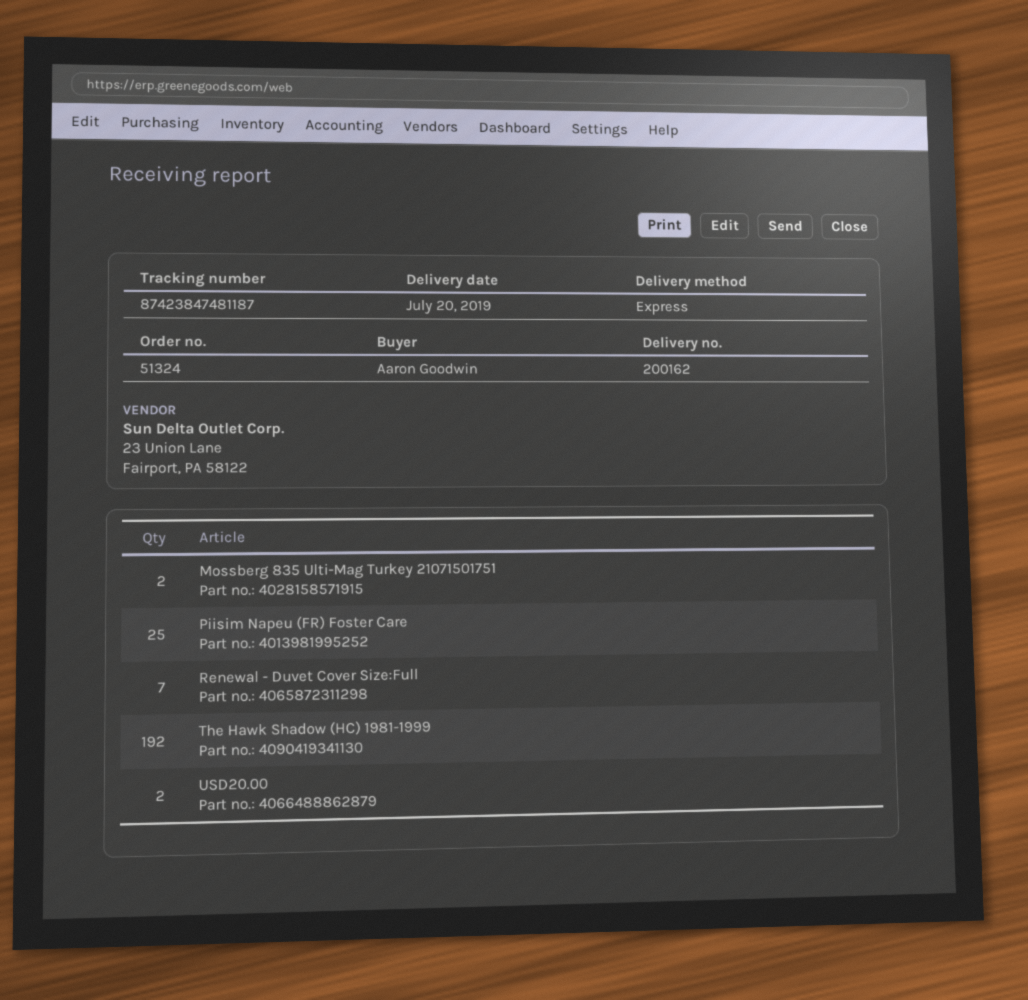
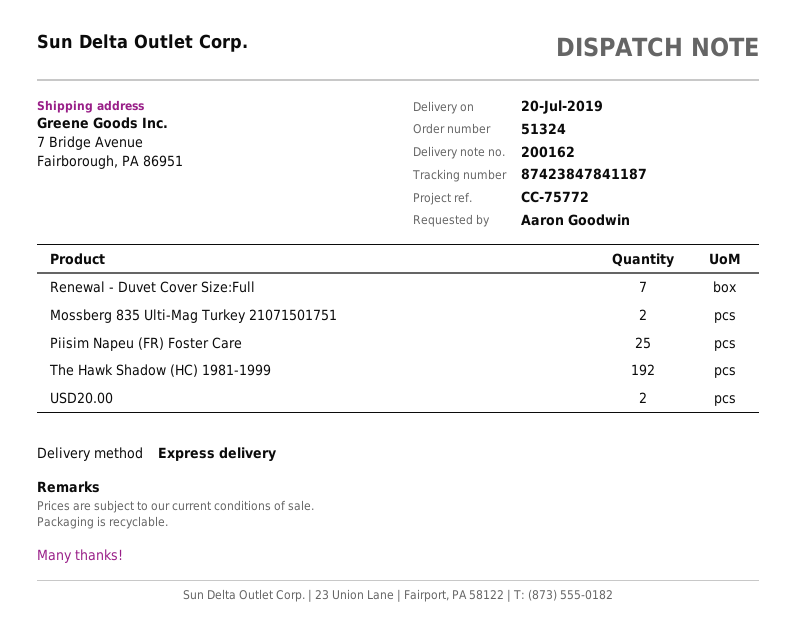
tracking number: 87423847481187 -> 87423847841187

